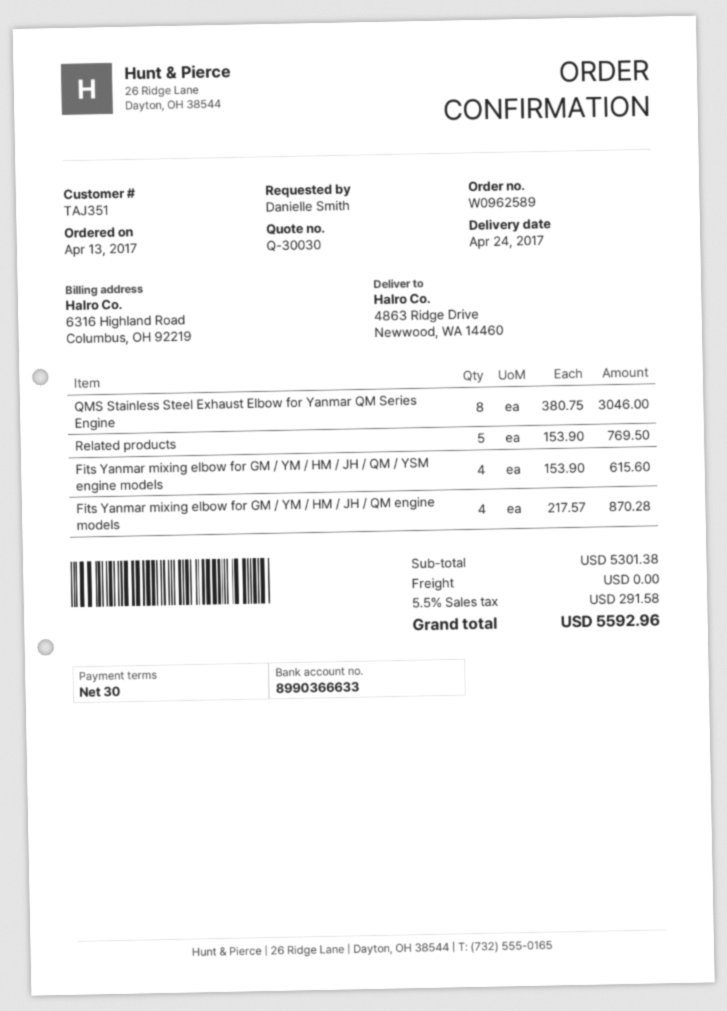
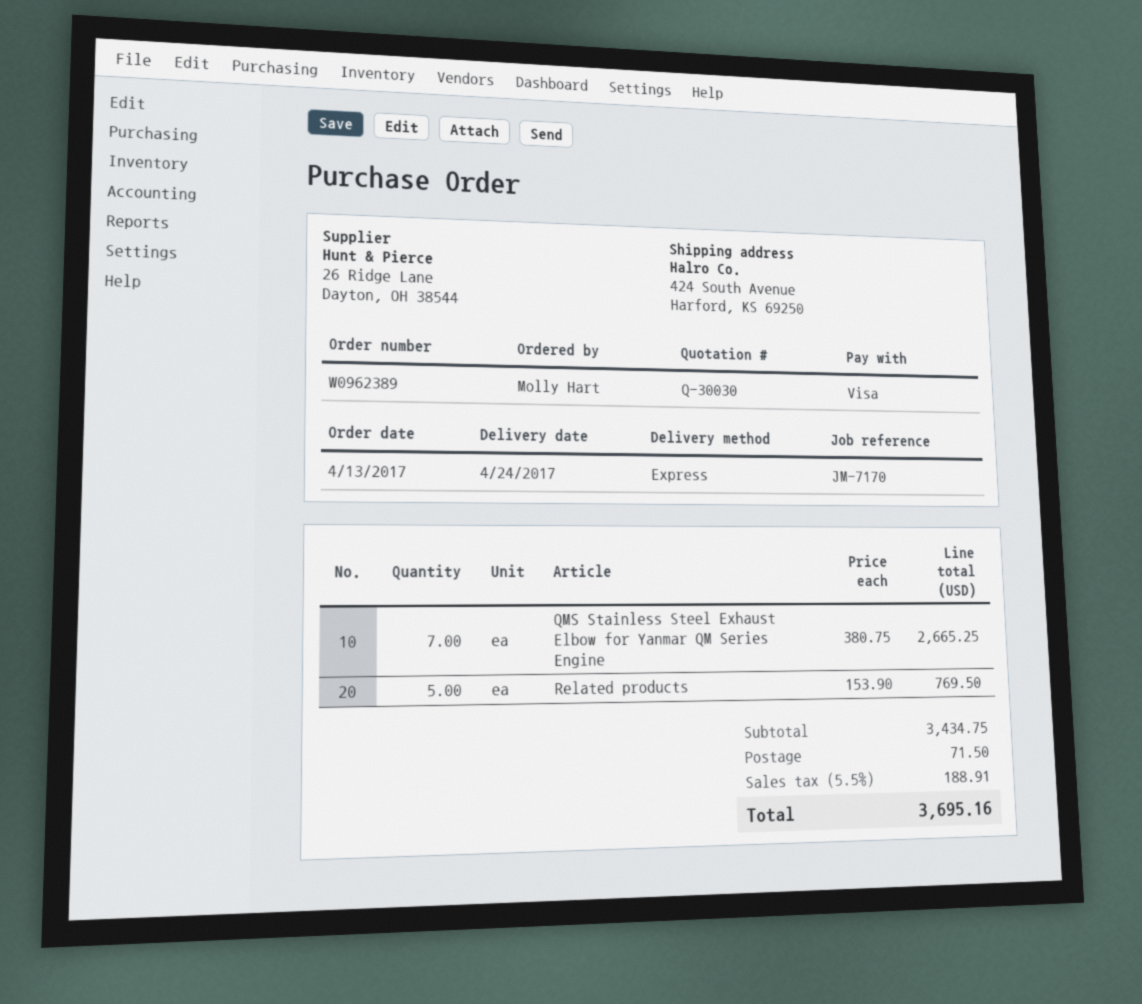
order number: W0962589 -> W0962389
ordered by: Danielle Smith -> Molly Hart
ship to: 4863 Ridge Drive, Newwood, WA 14460 -> 424 South Avenue, Harford, KS 69250
QMS Stainless Steel Exhaust Elbow for Yanmar QM Series Engine: 8 x 380.75 = 3046.00 -> 7 x 380.75 = 2665.25
Fits Yanmar mixing elbow for GM / YM / HM / JH / QM / YSM engine models: 4 x 153.90 = 615.60 -> none
Fits Yanmar mixing elbow for GM / YM / HM / JH / QM engine models: 4 x 217.57 = 870.28 -> none
subtotal: 5301.38 -> 3434.75
shipping: 0.00 -> 71.50
tax: 5.5% = 291.58 -> 5.5% = 188.91
total: 5592.96 -> 3695.16

